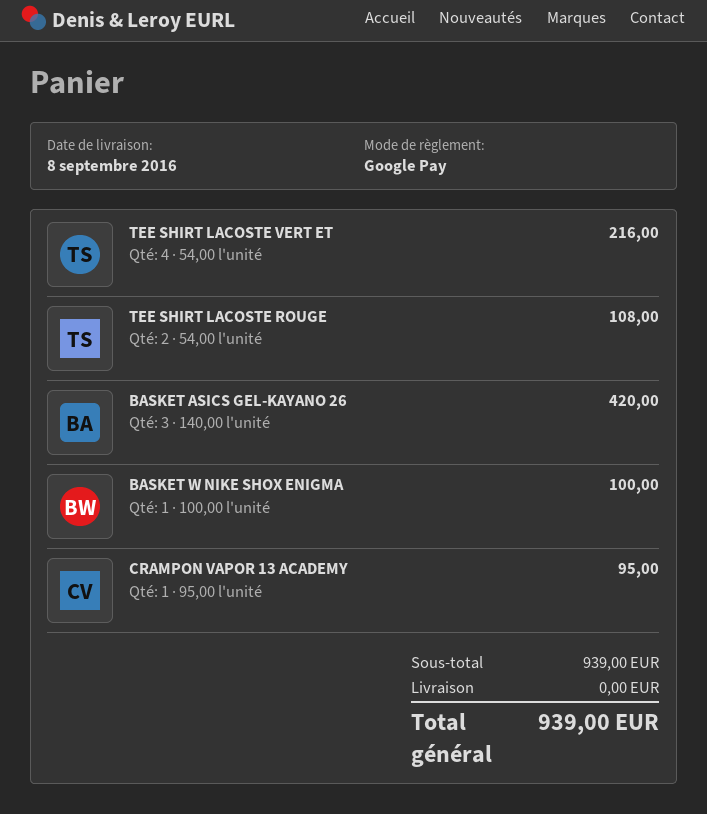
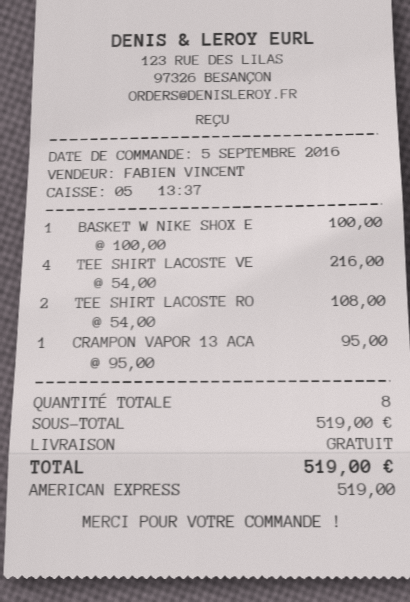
payment method: Google Pay -> American Express
BASKET ASICS GEL-KAYANO 26: 3 x 140.00 = 420.00 -> none
subtotal: 939.00 -> 519.00
total: 939.00 -> 519.00

